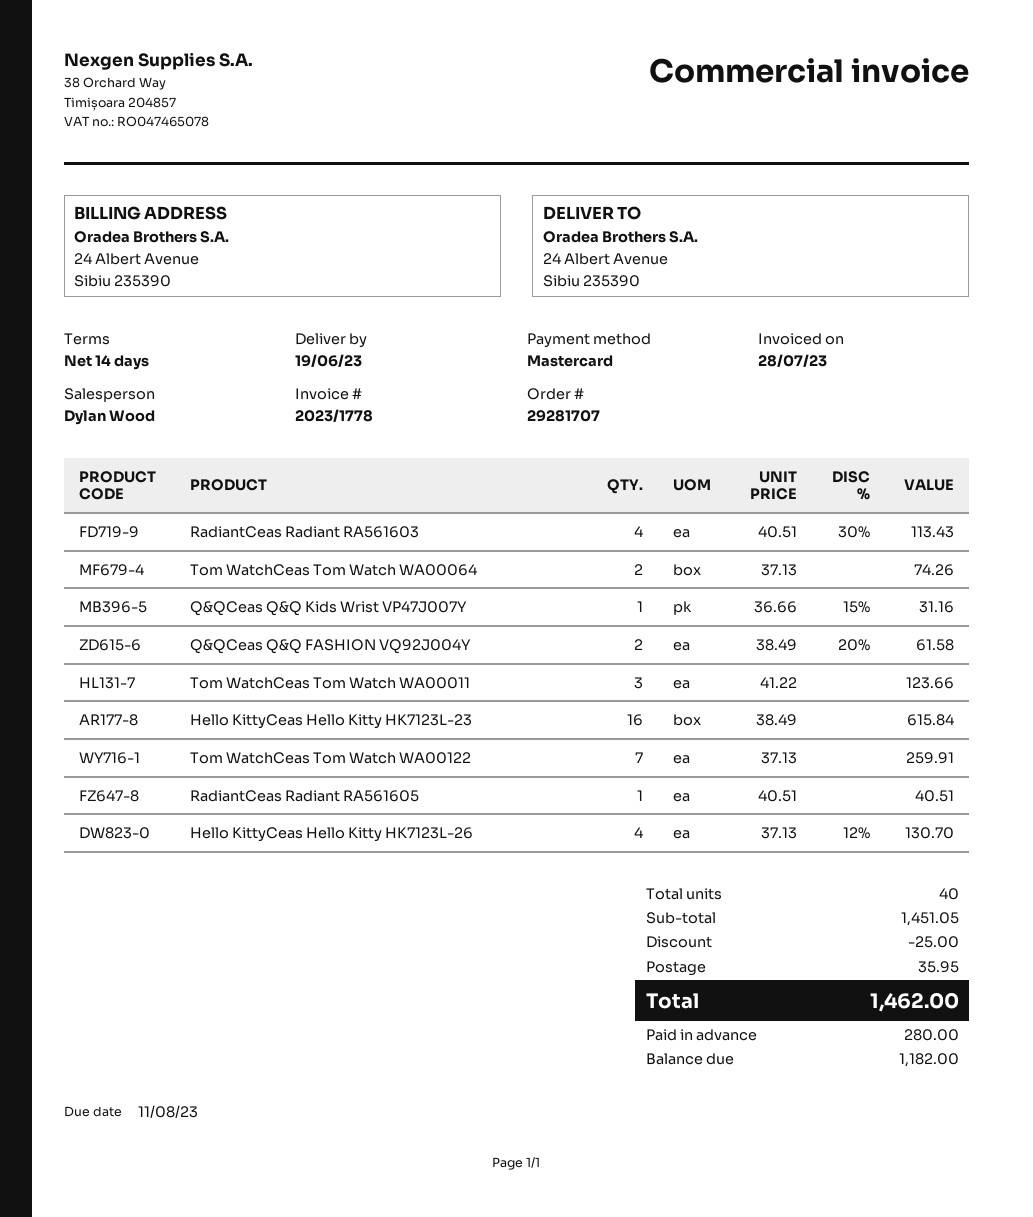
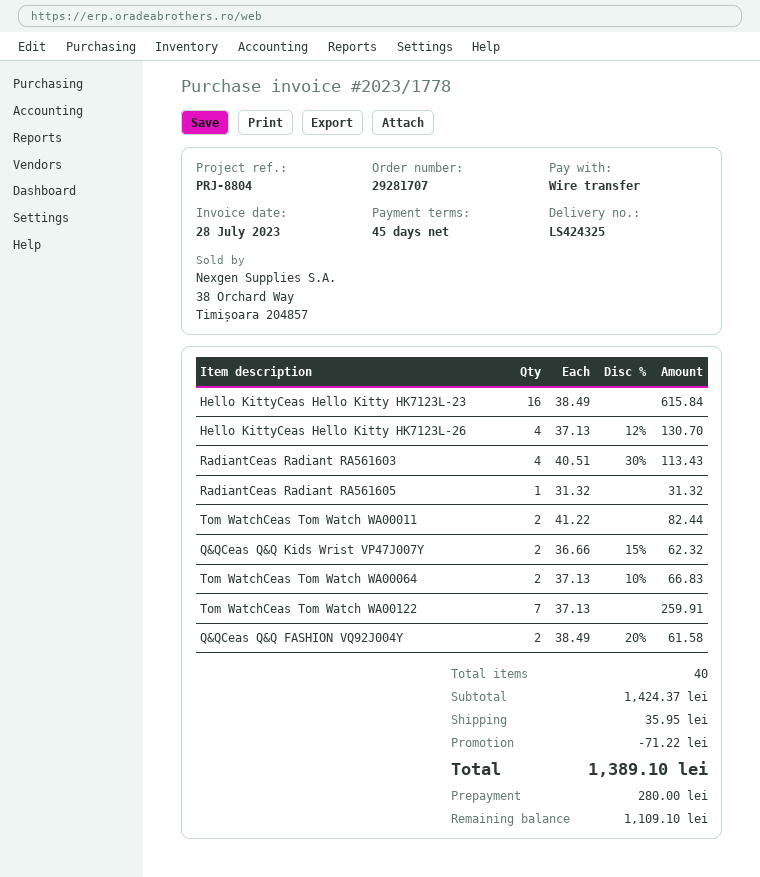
payment terms: 14 days -> 45 days
payment method: Mastercard -> bank transfer
Tom WatchCeas Tom Watch WA00064: 2 x 37.13 = 74.26 -> 2 x 37.13 - 10% = 66.83
Q&QCeas Q&Q Kids Wrist VP47J007Y: 1 x 36.66 - 15% = 31.16 -> 2 x 36.66 - 15% = 62.32
Tom WatchCeas Tom Watch WA00011: 3 x 41.22 = 123.66 -> 2 x 41.22 = 82.44
RadiantCeas Radiant RA561605: 1 x 40.51 = 40.51 -> 1 x 31.32 = 31.32
subtotal: 1451.05 -> 1424.37
discount: 25.00 -> 71.22
total: 1462.00 -> 1389.10
balance: 1182.00 -> 1109.10

